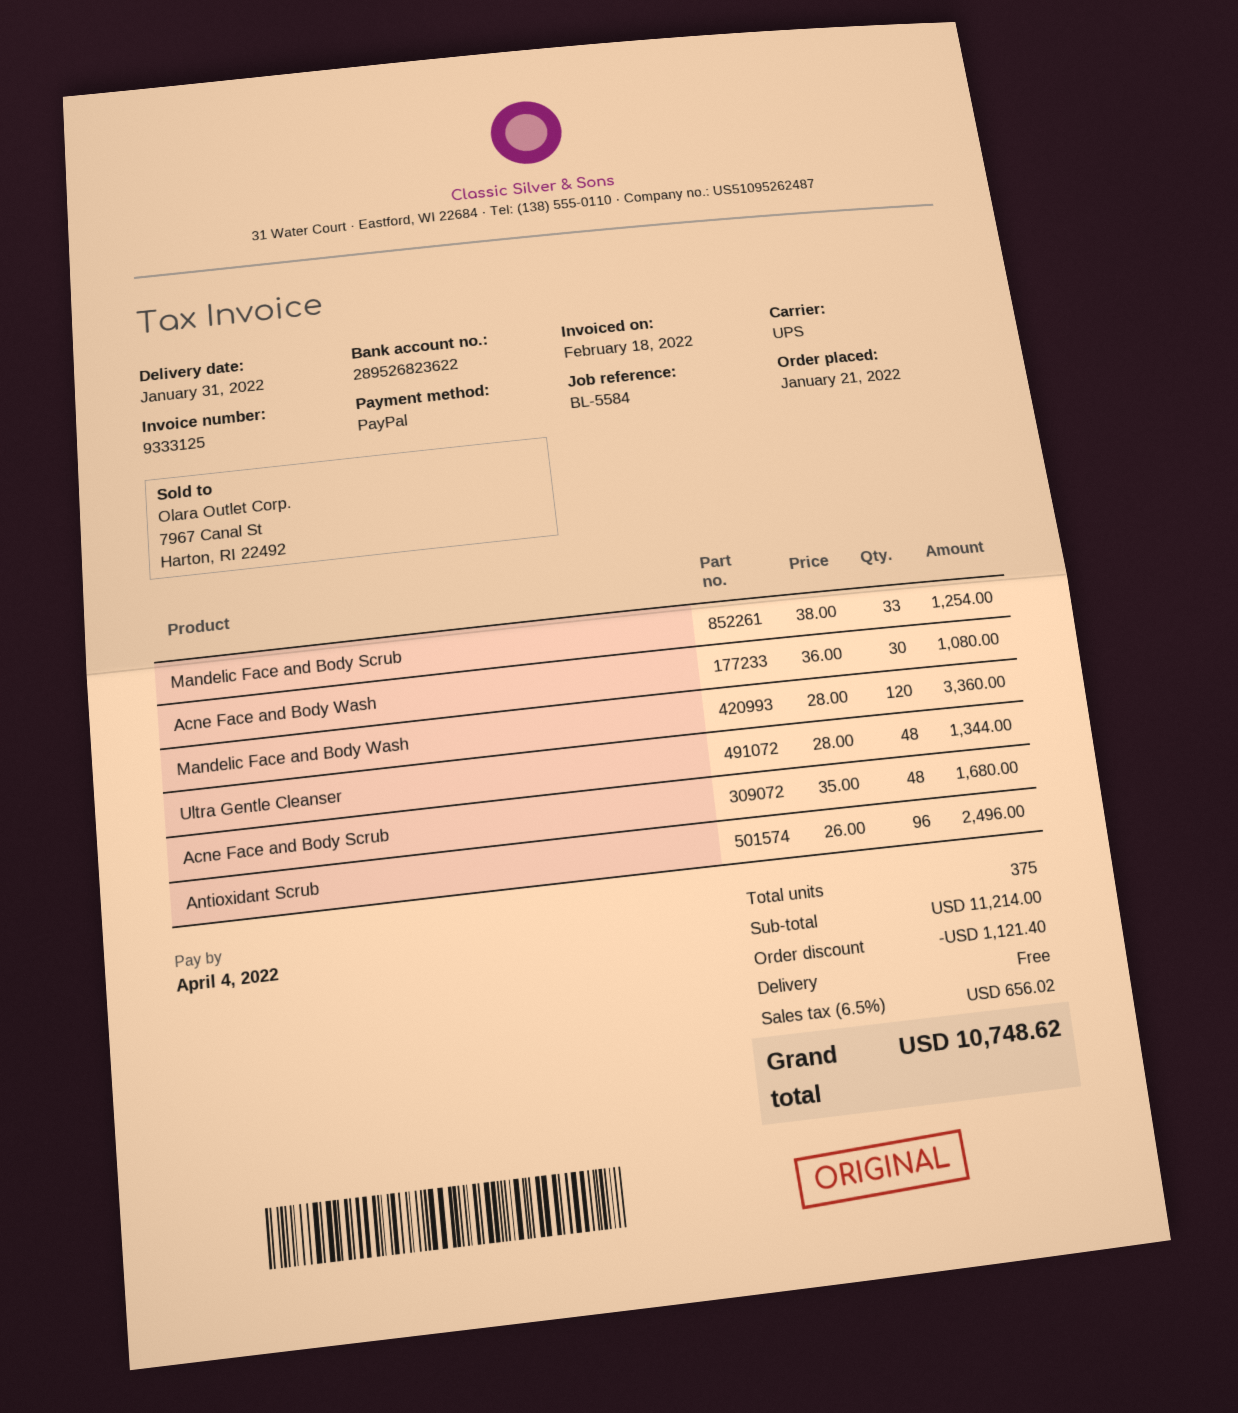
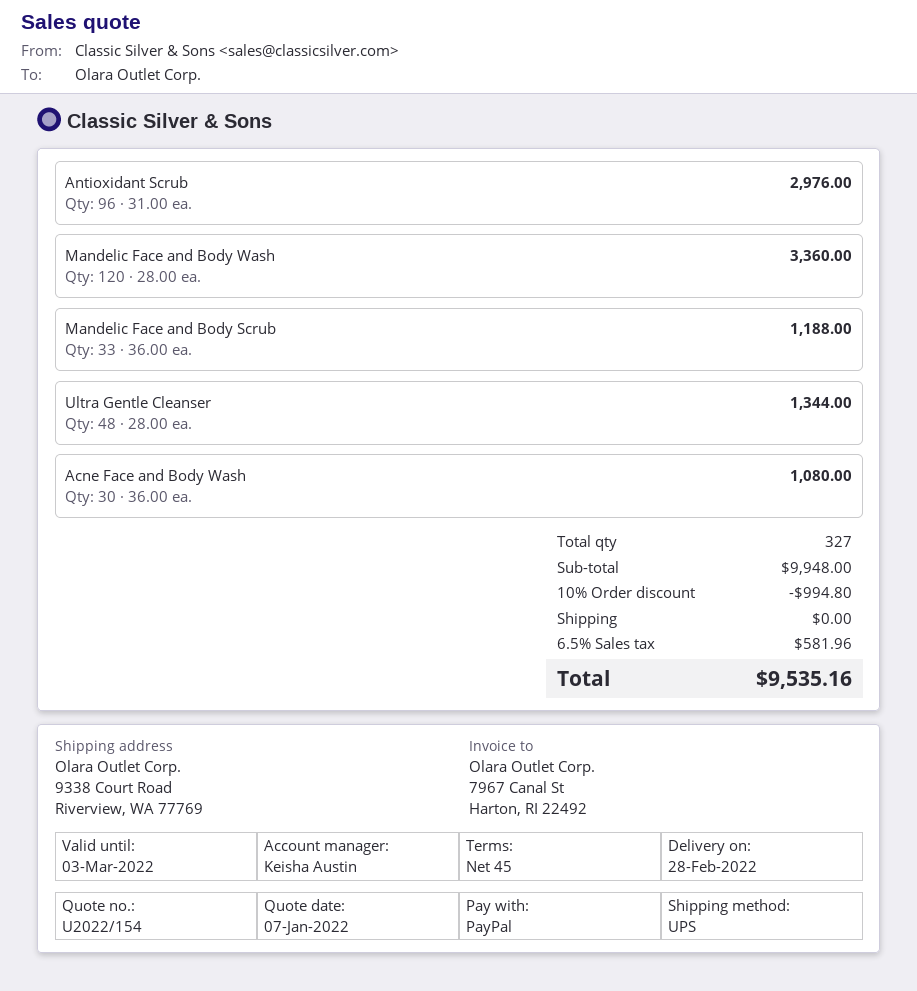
delivery date: 2022-01-31 -> 2022-02-28
Mandelic Face and Body Scrub: 33 x 38.00 = 1254.00 -> 33 x 36.00 = 1188.00
Acne Face and Body Scrub: 48 x 35.00 = 1680.00 -> none
Antioxidant Scrub: 96 x 26.00 = 2496.00 -> 96 x 31.00 = 2976.00
total quantity: 375 -> 327
subtotal: 11214.00 -> 9948.00
discount: 1121.40 -> 994.80
tax: 6.5% = 656.02 -> 6.5% = 581.96
total: 10748.62 -> 9535.16

